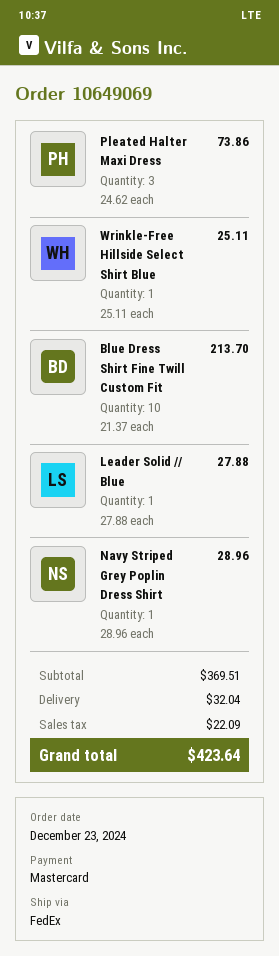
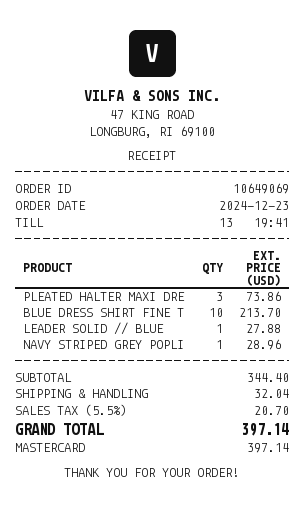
Wrinkle-Free Hillside Select Shirt Blue: 1 for 25.11 -> none
subtotal: 369.51 -> 344.40
tax: 22.09 -> 20.70
total: 423.64 -> 397.14

